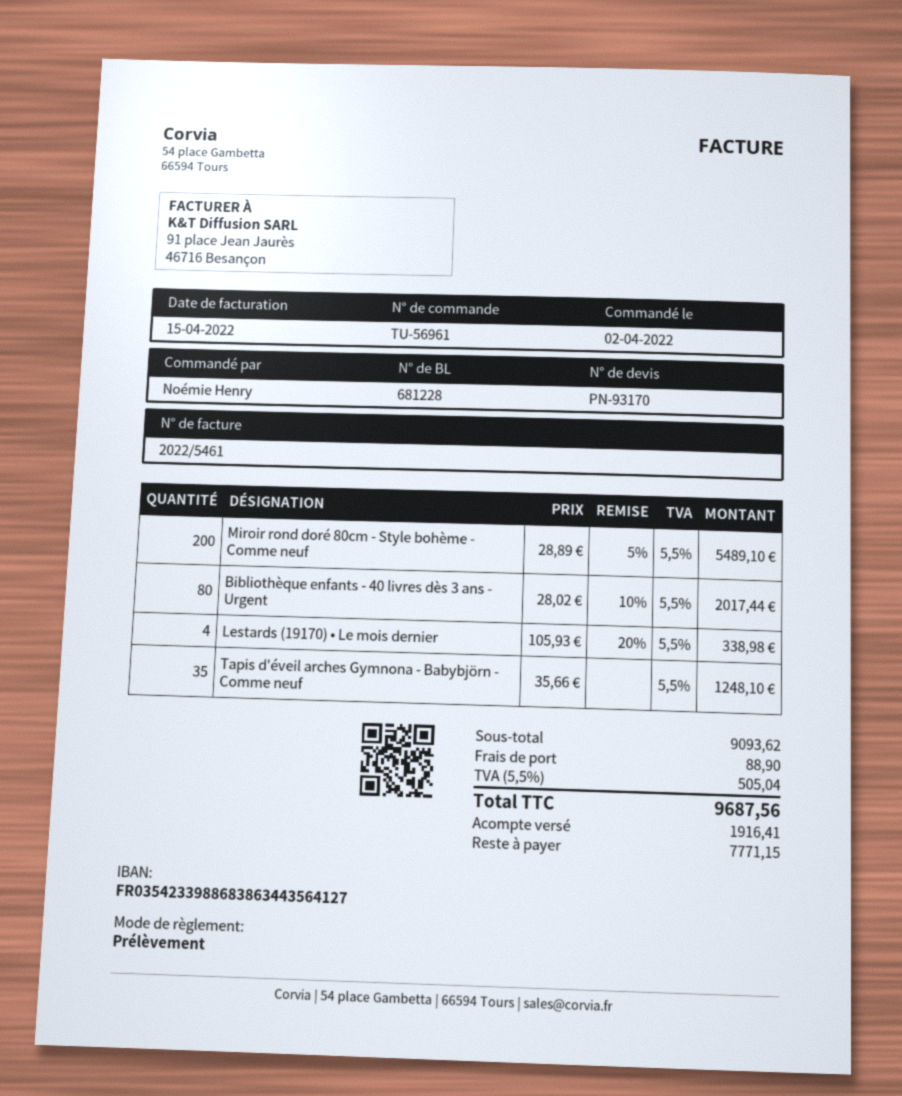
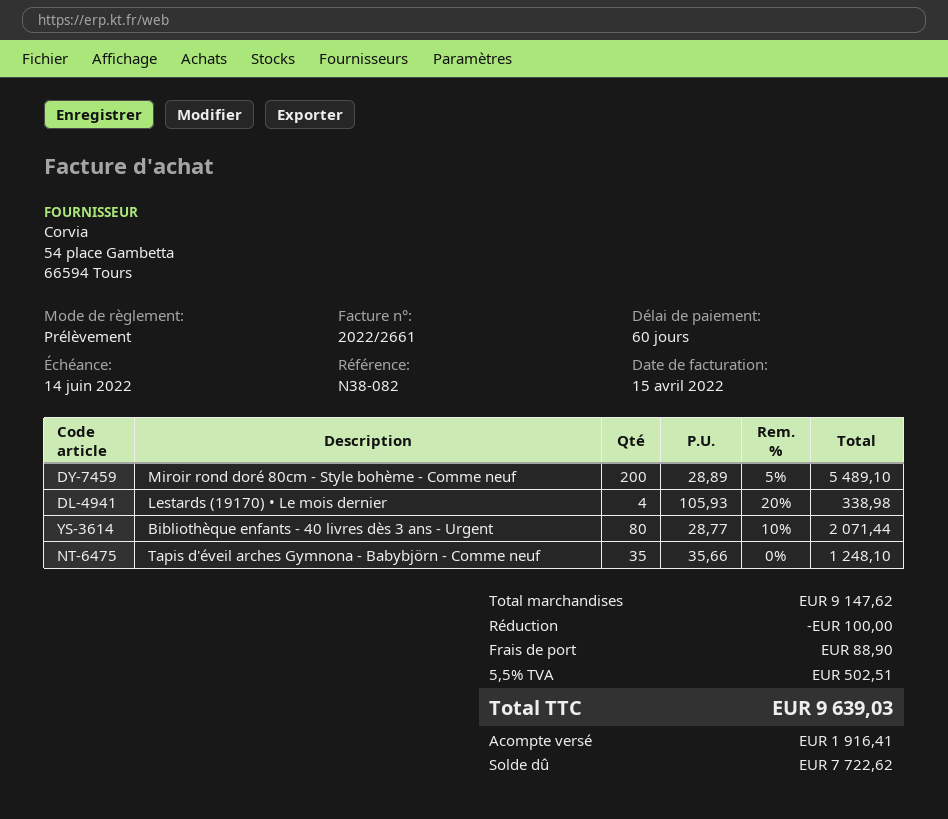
invoice number: 2022/5461 -> 2022/2661
Bibliothèque enfants - 40 livres dès 3 ans - Urgent: 80 x 28.02 - 10% = 2017.44 -> 80 x 28.77 - 10% = 2071.44
subtotal: 9093.62 -> 9147.62
discount: none -> 100.00
tax: 5.5% = 505.04 -> 5.5% = 502.51
total: 9687.56 -> 9639.03
balance: 7771.15 -> 7722.62

